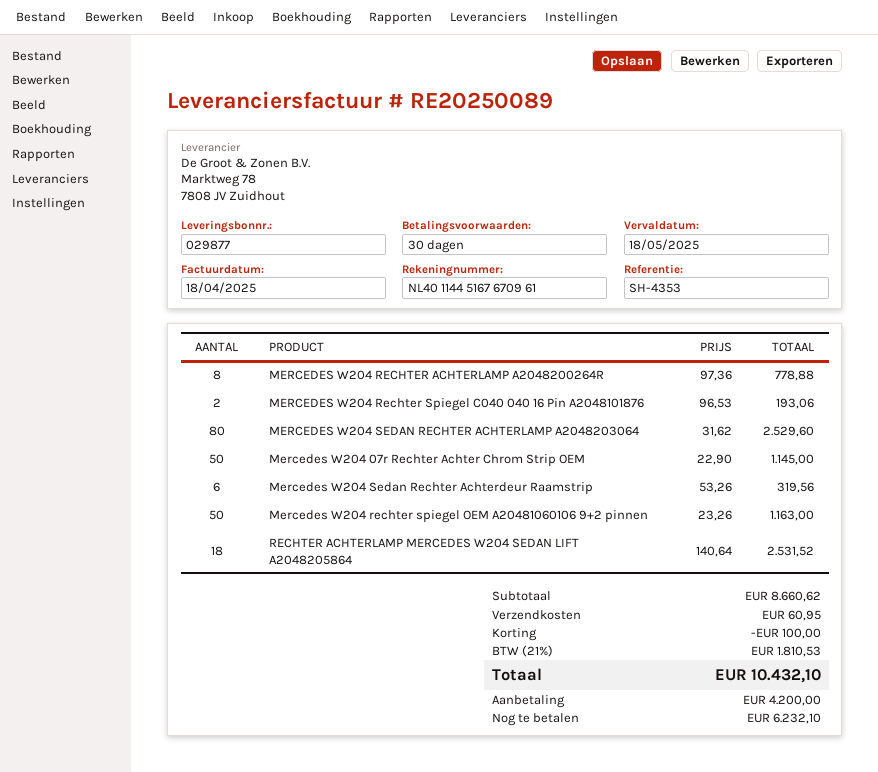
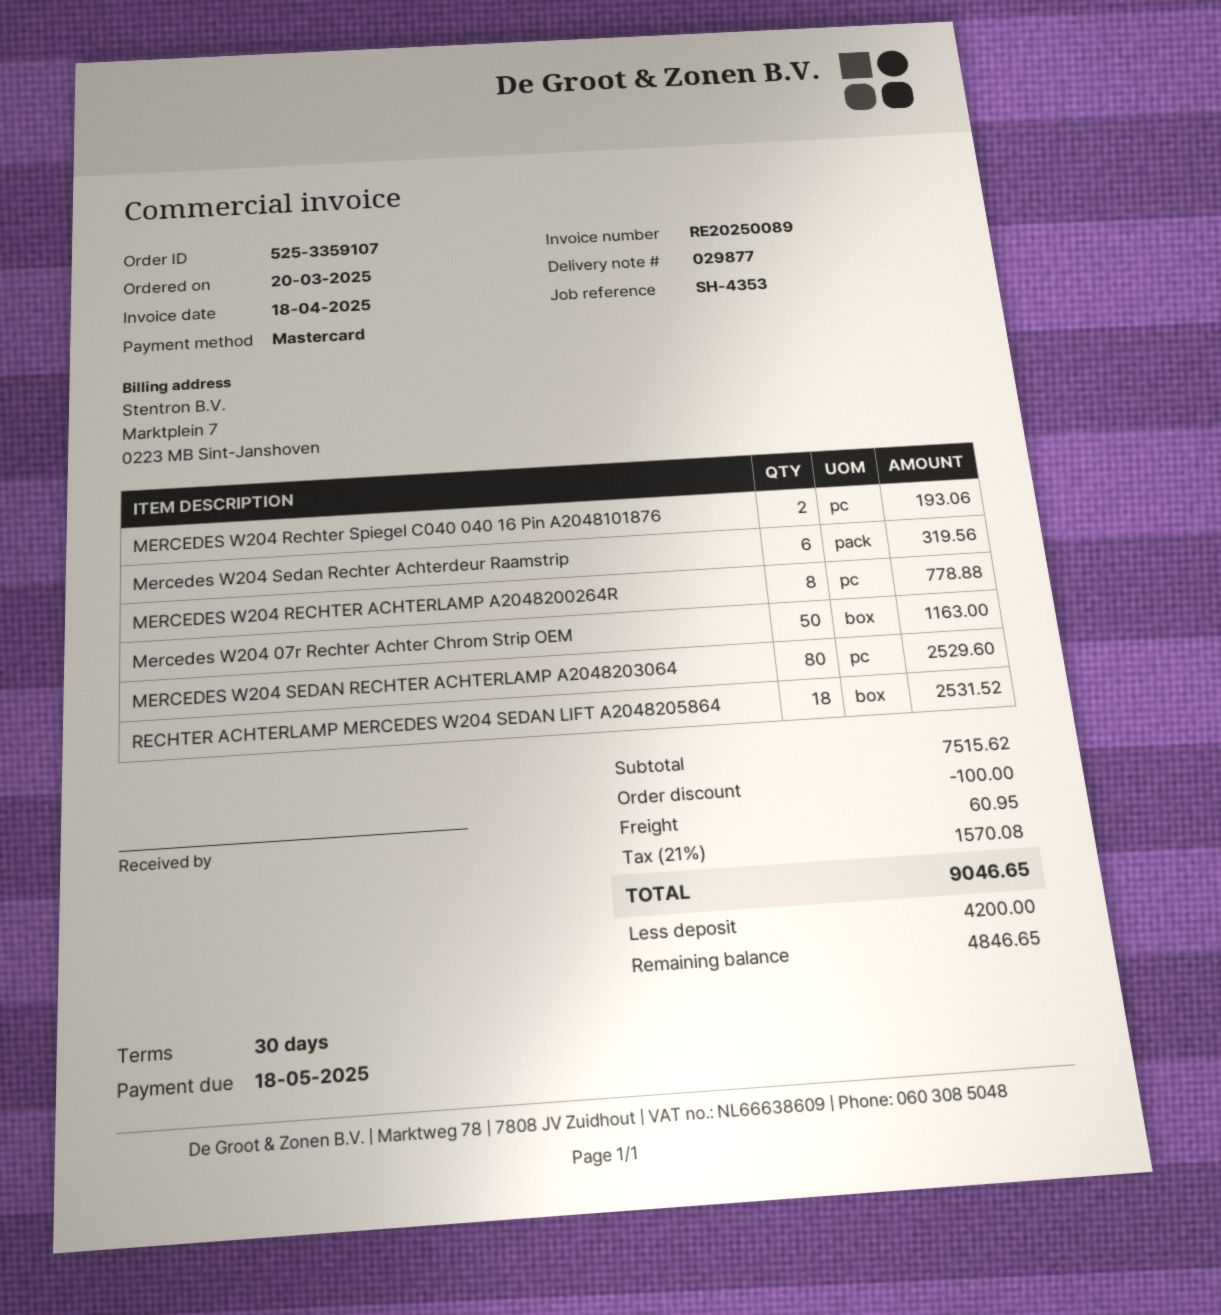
Mercedes W204 07r Rechter Achter Chrom Strip OEM: 50 for 1145.00 -> 50 for 1163.00
Mercedes W204 rechter spiegel OEM A20481060106 9+2 pinnen: 50 for 1163.00 -> none
subtotal: 8660.62 -> 7515.62
tax: 21% = 1810.53 -> 21% = 1570.08
total: 10432.10 -> 9046.65
balance: 6232.10 -> 4846.65

